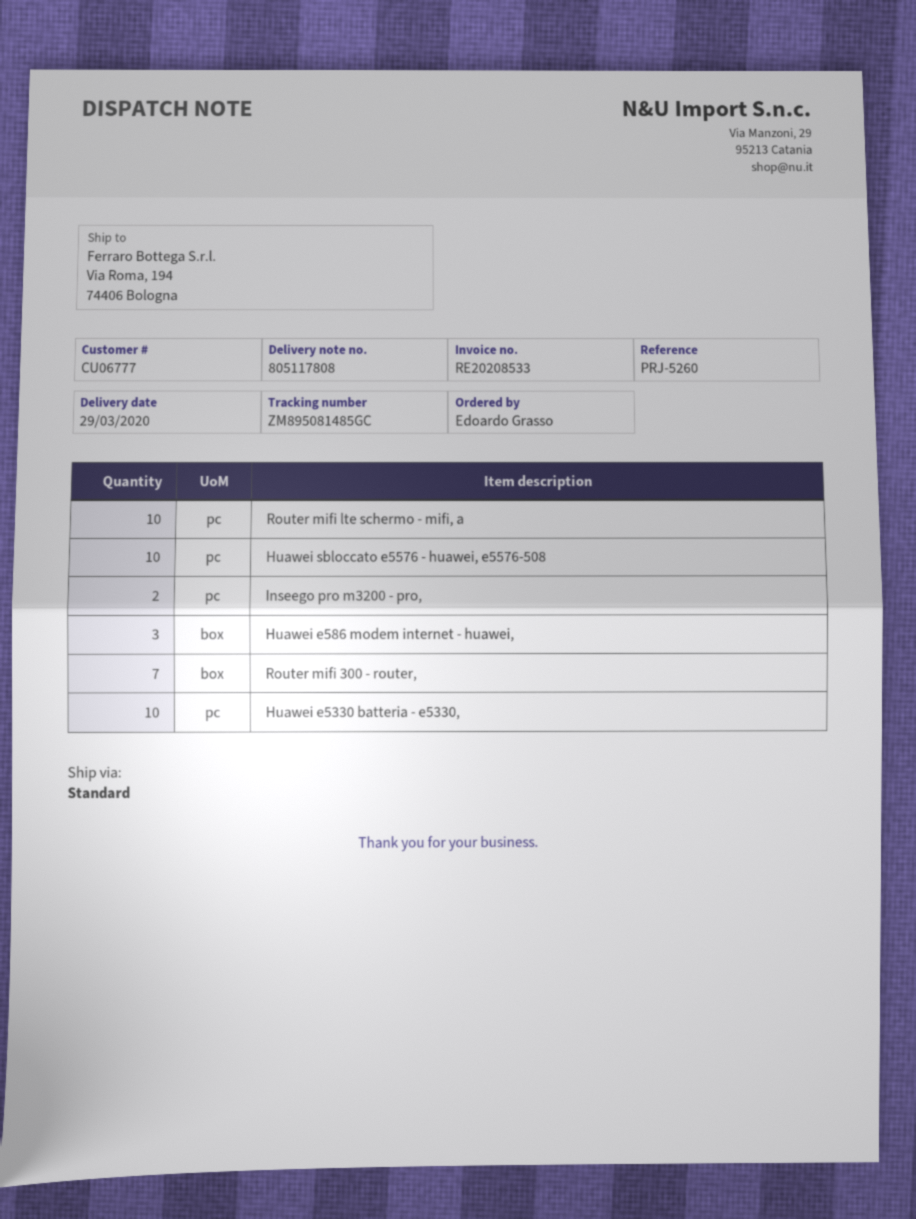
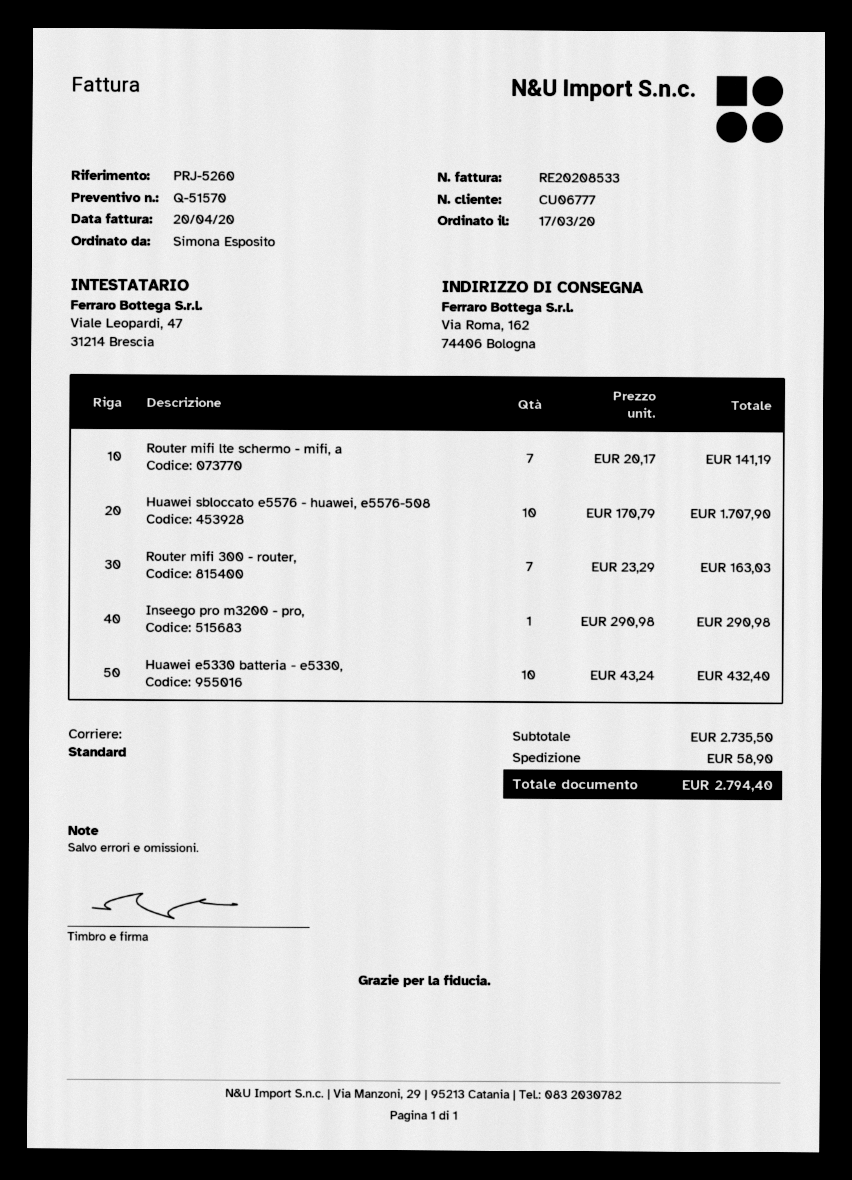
ordered by: Edoardo Grasso -> Simona Esposito
ship to: Via Roma, 194, 74406 Bologna -> Via Roma, 162, 74406 Bologna
Router mifi lte schermo - mifi, a: 10 -> 7
Inseego pro m3200 - pro,: 2 -> 1
Huawei e586 modem internet - huawei,: 3 -> none

